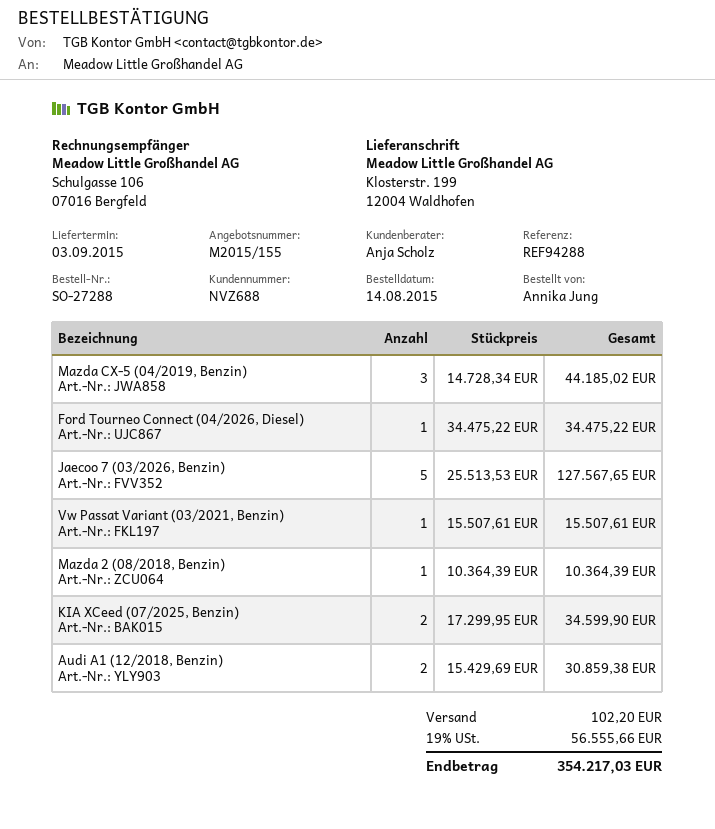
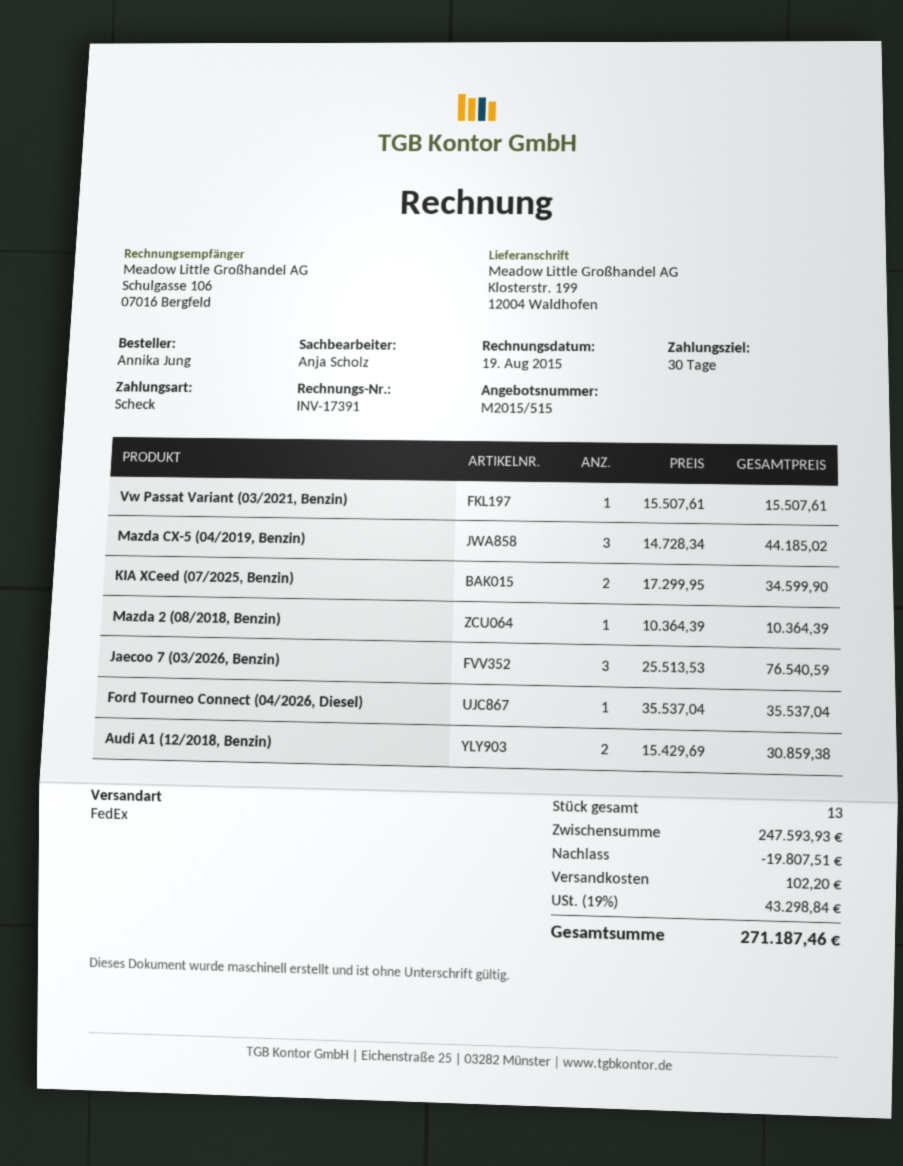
quote number: M2015/155 -> M2015/515
Ford Tourneo Connect (04/2026, Diesel): 1 x 34475.22 = 34475.22 -> 1 x 35537.04 = 35537.04
Jaecoo 7 (03/2026, Benzin): 5 x 25513.53 = 127567.65 -> 3 x 25513.53 = 76540.59
discount: none -> 19807.51
tax: 19% = 56555.66 -> 19% = 43298.84
total: 354217.03 -> 271187.46

